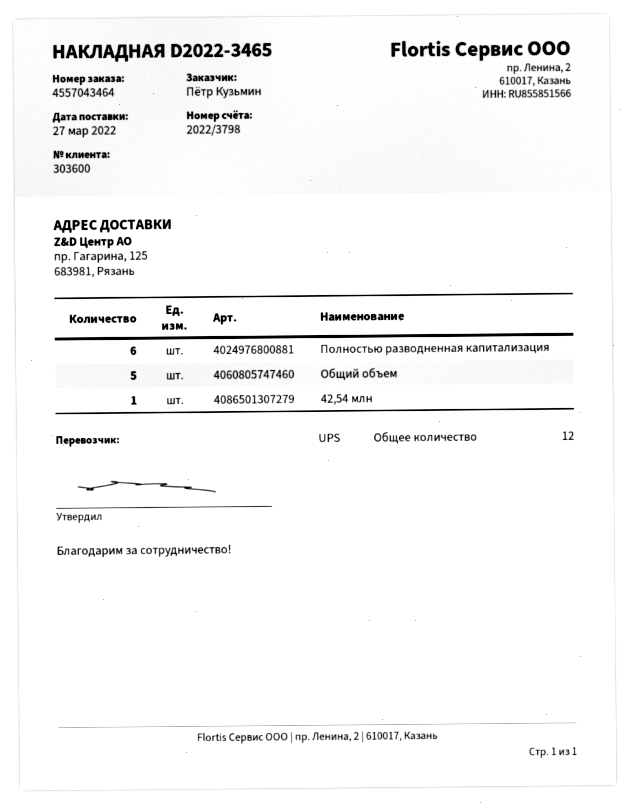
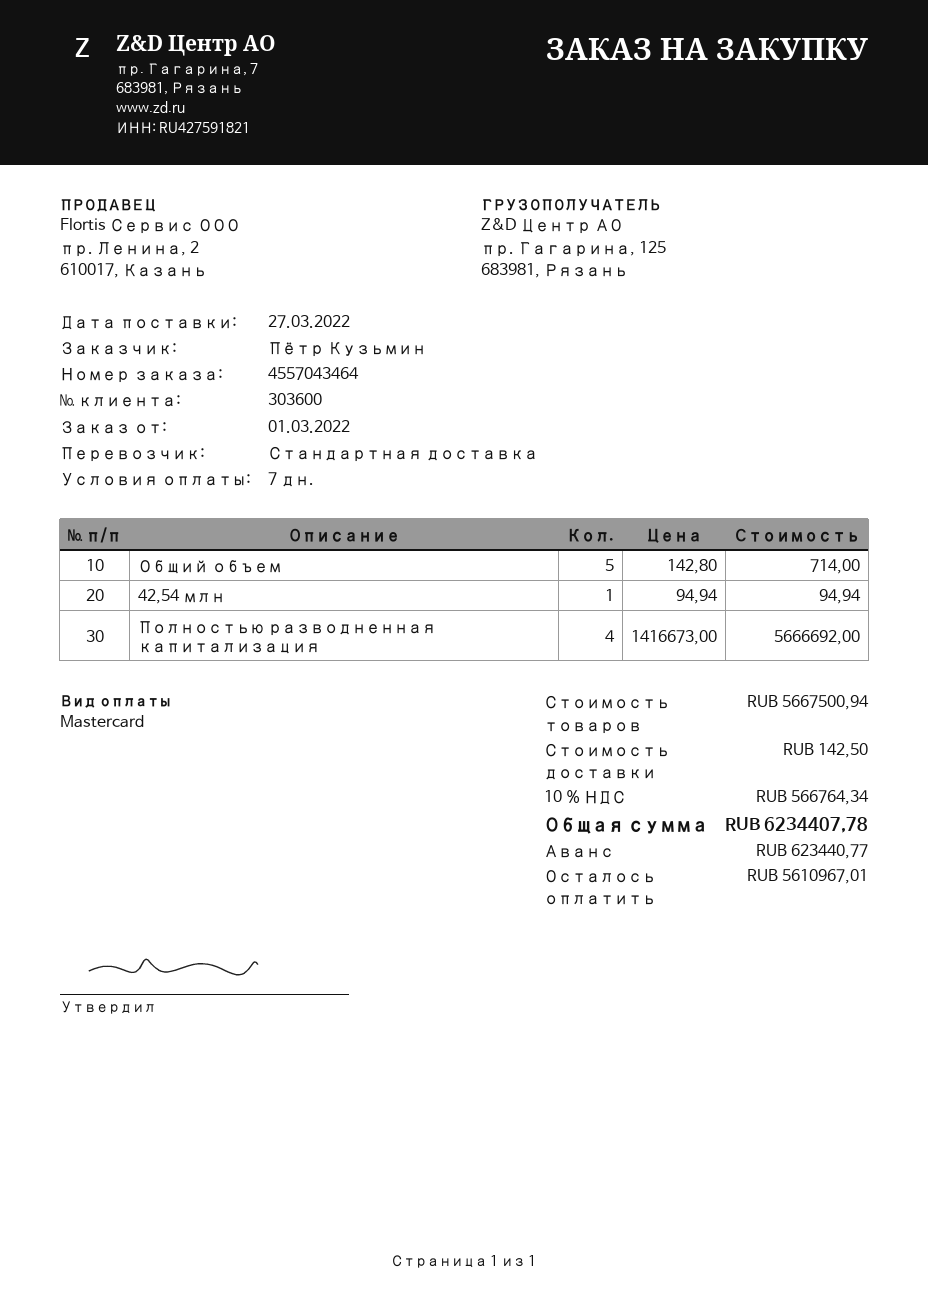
shipping method: UPS -> standard
Полностью разводненная капитализация: 6 -> 4

